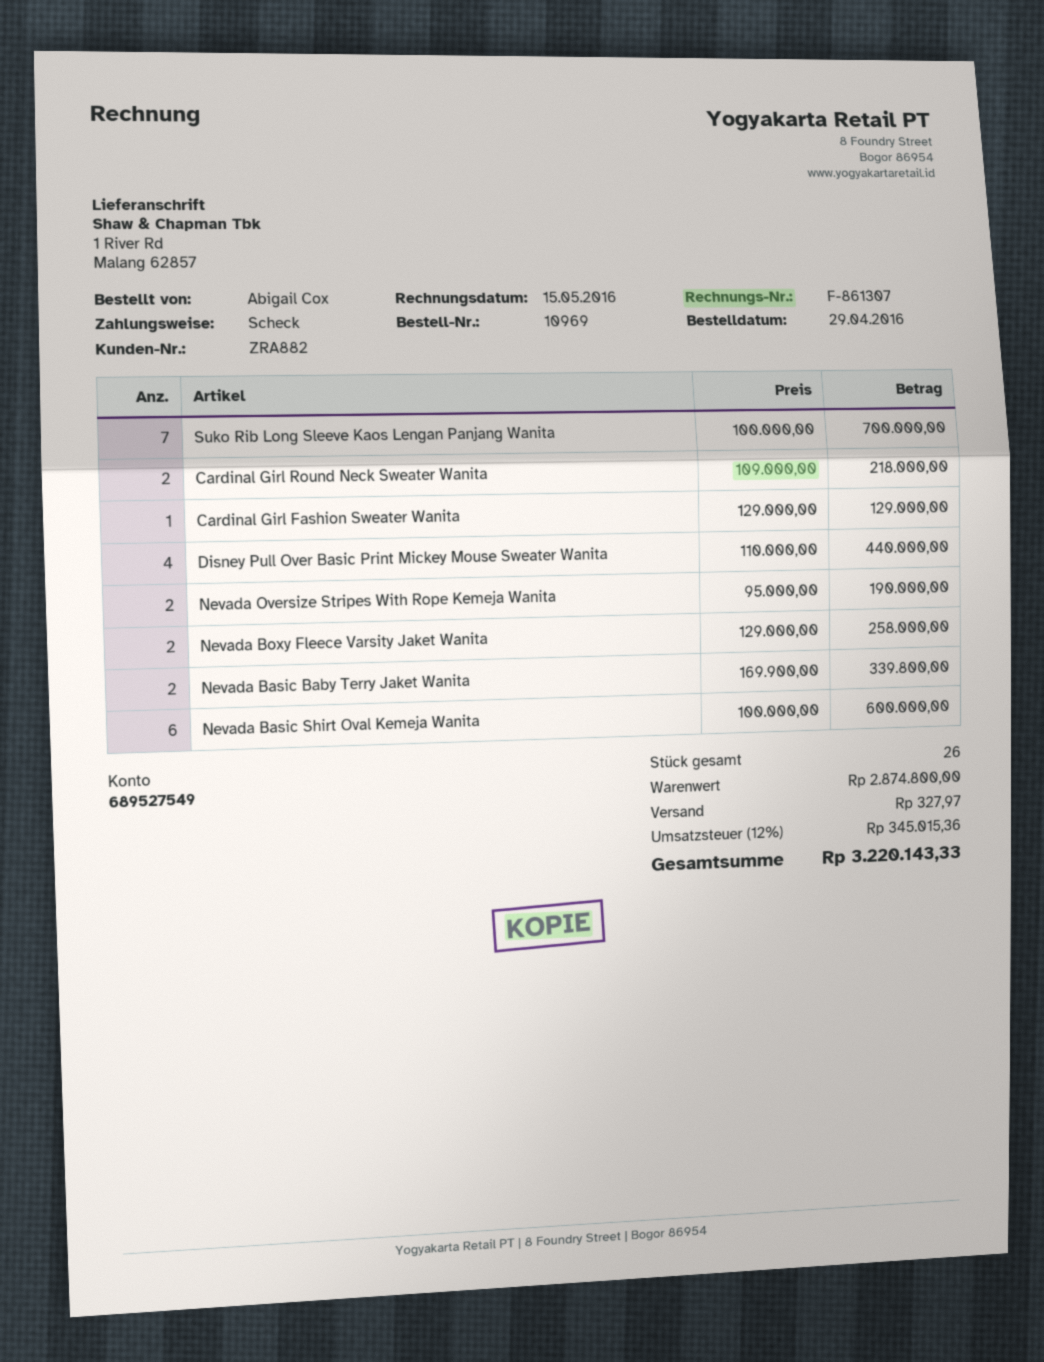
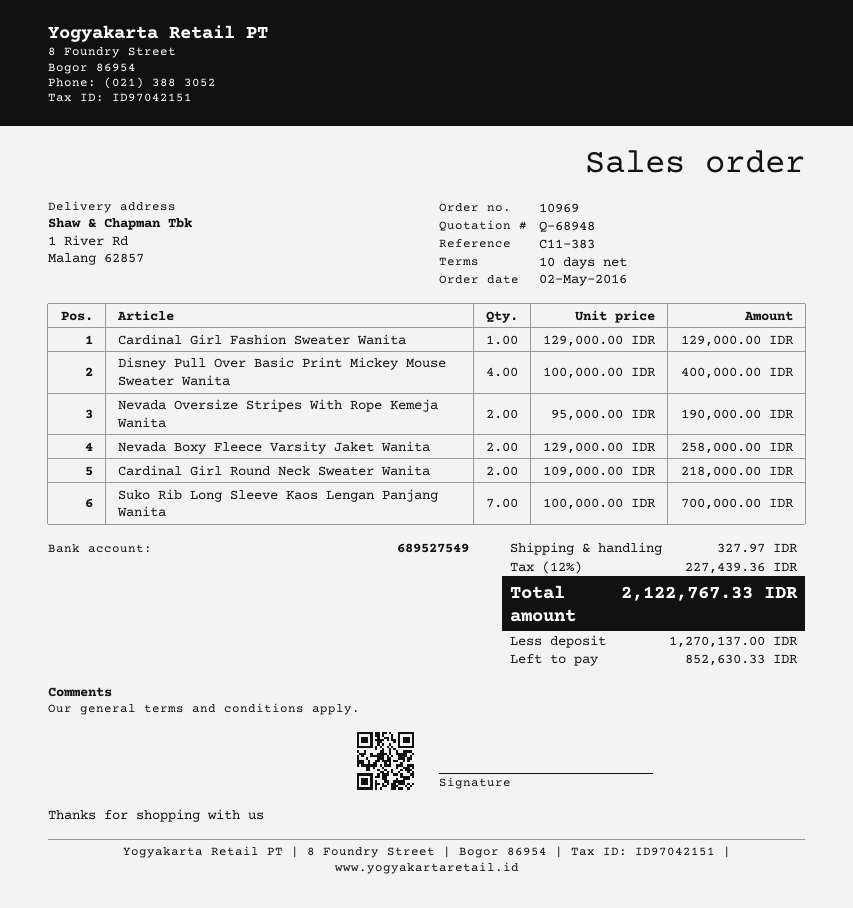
order date: 2016-04-29 -> 2016-05-02
Disney Pull Over Basic Print Mickey Mouse Sweater Wanita: 4 x 110000.00 = 440000.00 -> 4 x 100000.00 = 400000.00
Nevada Basic Baby Terry Jaket Wanita: 2 x 169900.00 = 339800.00 -> none
Nevada Basic Shirt Oval Kemeja Wanita: 6 x 100000.00 = 600000.00 -> none
tax: 12% = 345015.36 -> 12% = 227439.36
total: 3220143.33 -> 2122767.33

